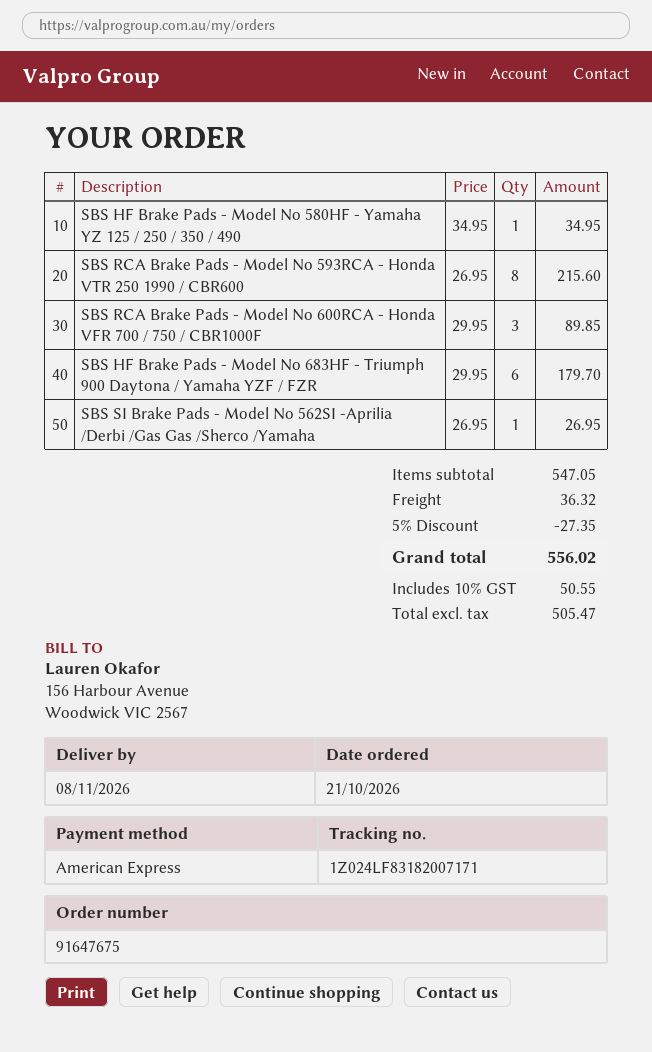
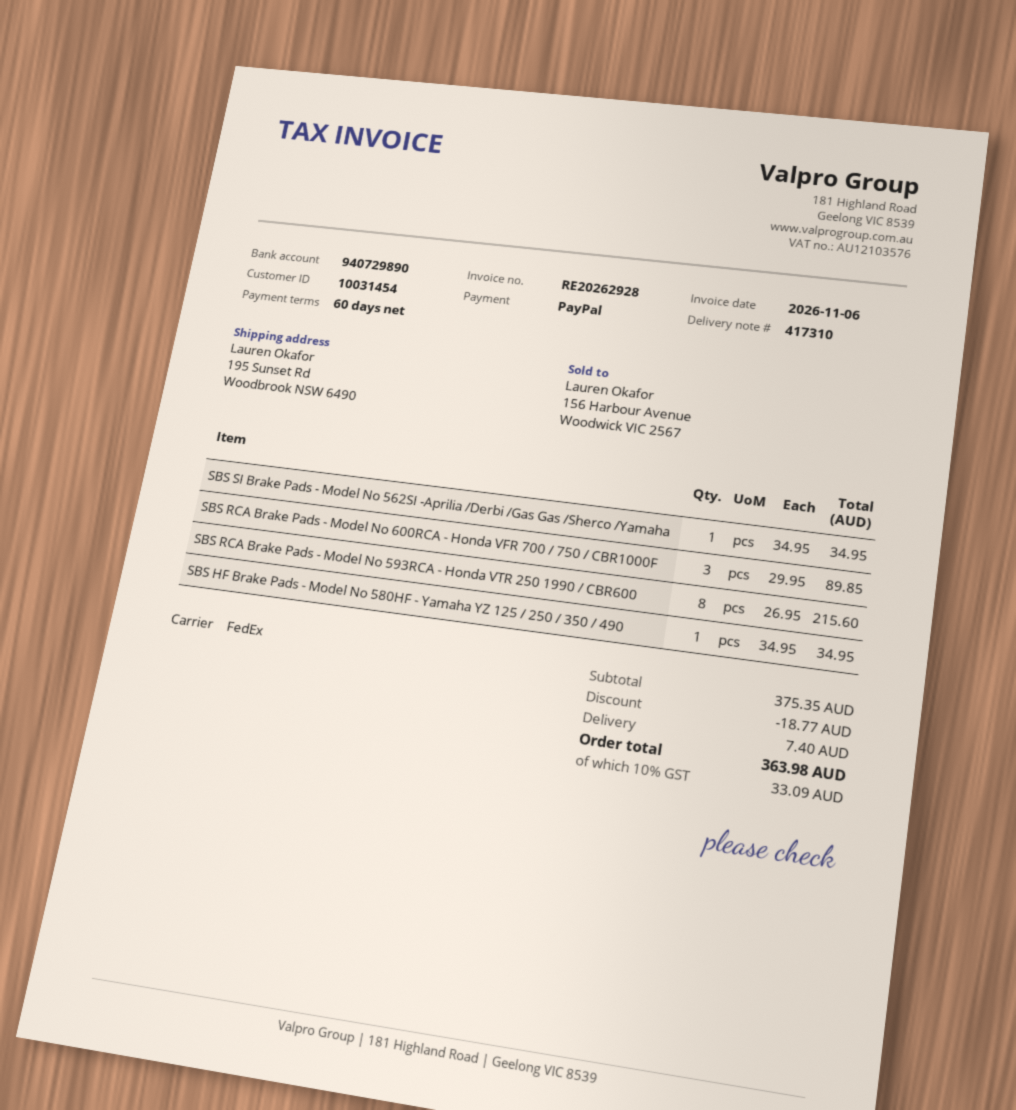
payment method: American Express -> PayPal
SBS HF Brake Pads - Model No 683HF - Triumph 900 Daytona / Yamaha YZF / FZR: 6 x 29.95 = 179.70 -> none
SBS SI Brake Pads - Model No 562SI -Aprilia /Derbi /Gas Gas /Sherco /Yamaha: 1 x 26.95 = 26.95 -> 1 x 34.95 = 34.95
subtotal: 547.05 -> 375.35
discount: 27.35 -> 18.77
shipping: 36.32 -> 7.40
tax: 10% = 50.55 -> 10% = 33.09
total: 556.02 -> 363.98

